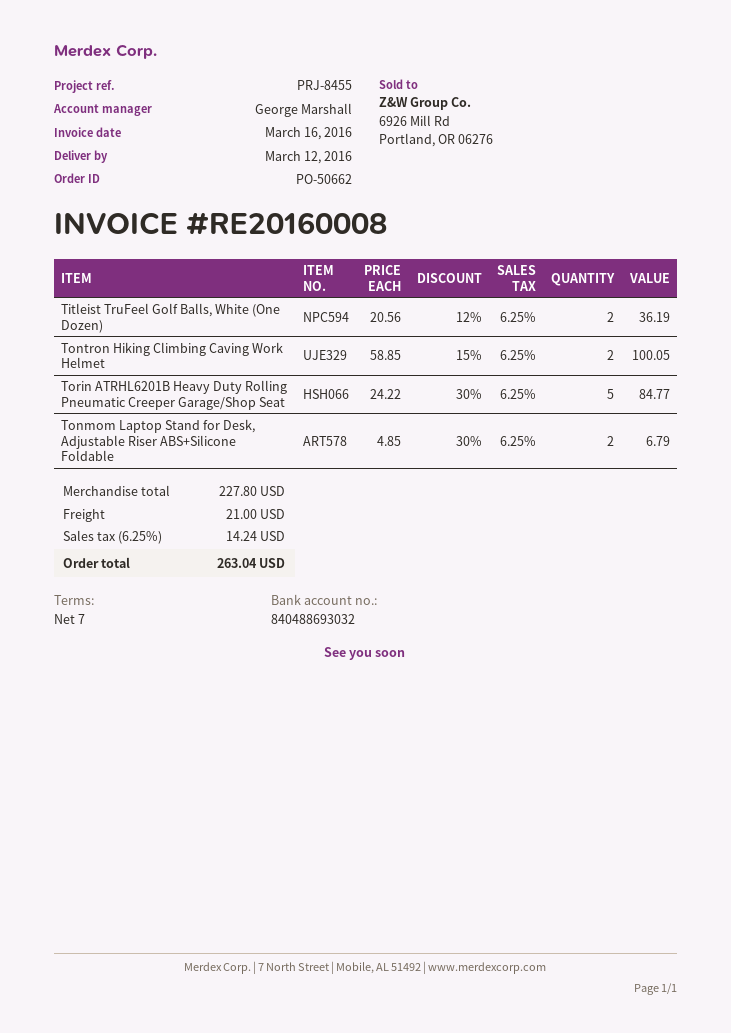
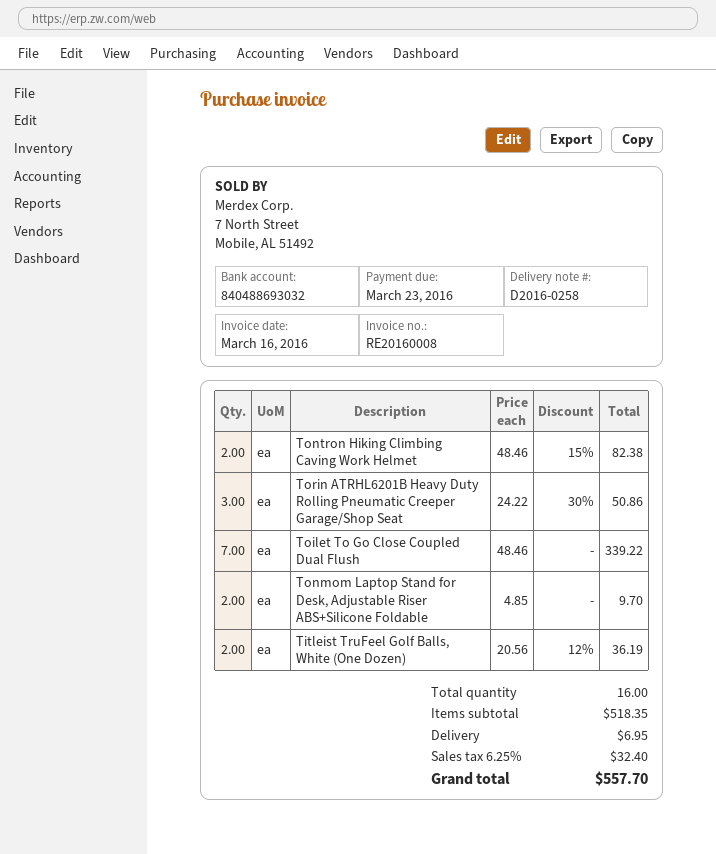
Tontron Hiking Climbing Caving Work Helmet: 2 x 58.85 - 15% = 100.05 -> 2 x 48.46 - 15% = 82.38
Torin ATRHL6201B Heavy Duty Rolling Pneumatic Creeper Garage/Shop Seat: 5 x 24.22 - 30% = 84.77 -> 3 x 24.22 - 30% = 50.86
Tonmom Laptop Stand for Desk, Adjustable Riser ABS+Silicone Foldable: 2 x 4.85 - 30% = 6.79 -> 2 x 4.85 = 9.70
Toilet To Go Close Coupled Dual Flush: none -> 7 x 48.46 = 339.22
subtotal: 227.80 -> 518.35
shipping: 21.00 -> 6.95
tax: 6.25% = 14.24 -> 6.25% = 32.40
total: 263.04 -> 557.70

